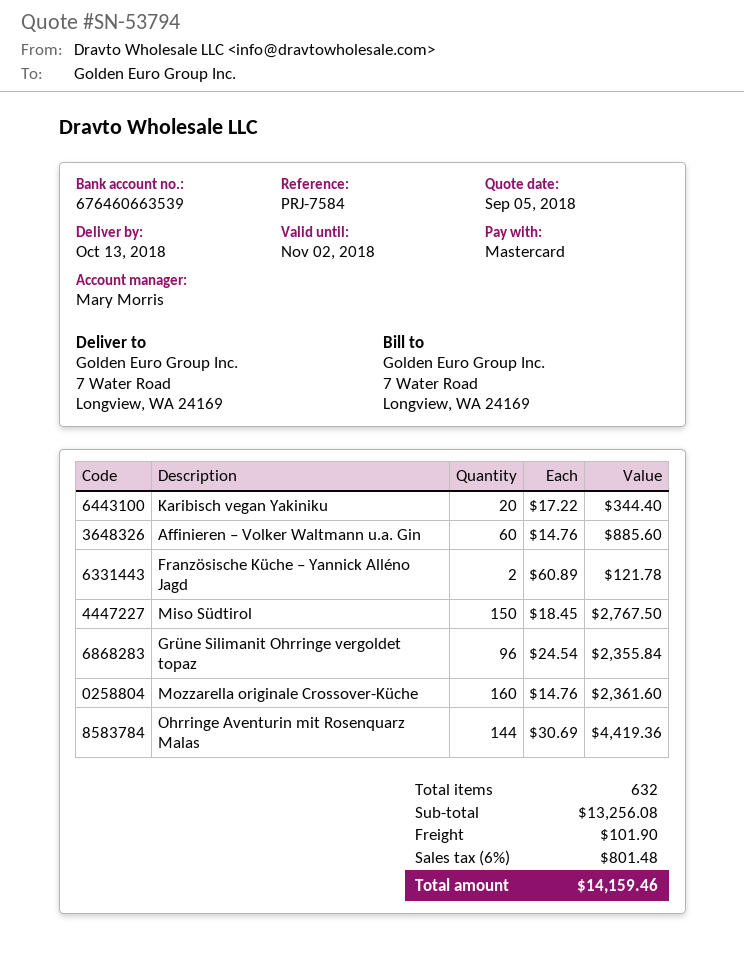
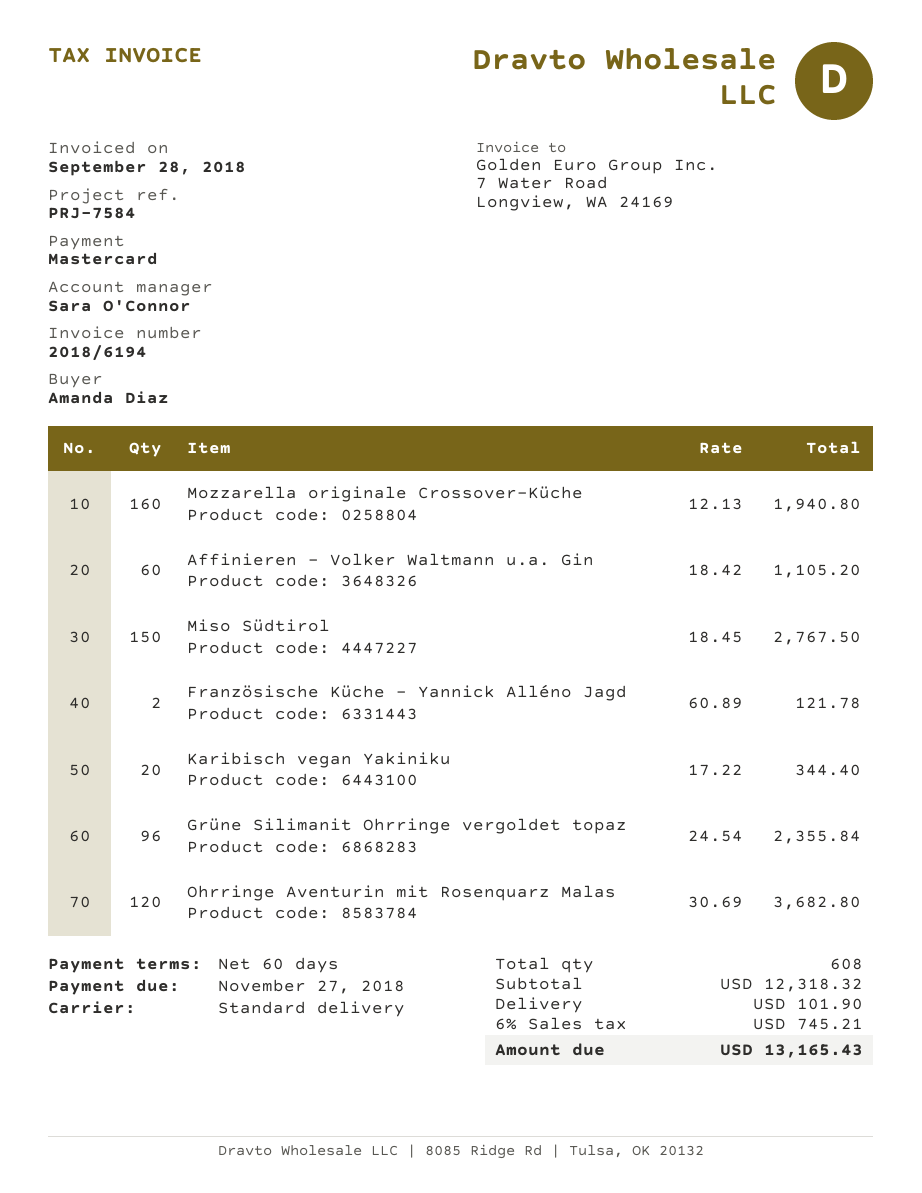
sales rep: Mary Morris -> Sara O'Connor
Affinieren – Volker Waltmann u.a. Gin: 60 x 14.76 = 885.60 -> 60 x 18.42 = 1105.20
Mozzarella originale Crossover-Küche: 160 x 14.76 = 2361.60 -> 160 x 12.13 = 1940.80
Ohrringe Aventurin mit Rosenquarz Malas: 144 x 30.69 = 4419.36 -> 120 x 30.69 = 3682.80
total quantity: 632 -> 608
subtotal: 13256.08 -> 12318.32
tax: 6% = 801.48 -> 6% = 745.21
total: 14159.46 -> 13165.43

